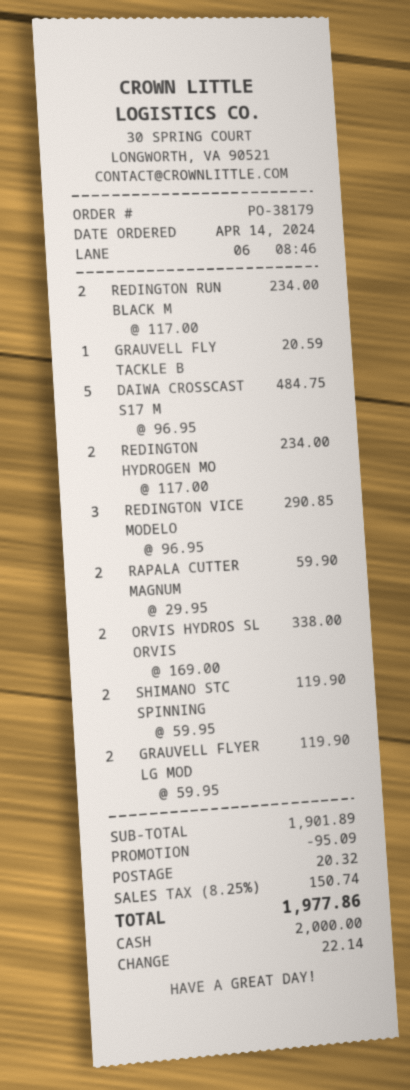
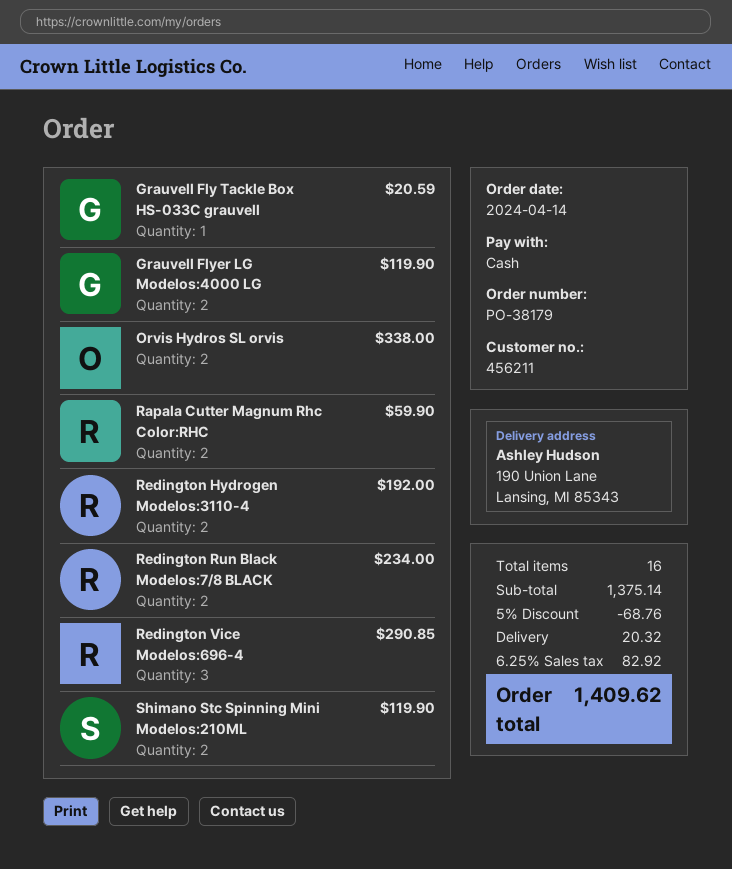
DAIWA CROSSCAST S17 M: 5 for 484.75 -> none
REDINGTON HYDROGEN MO: 2 for 234.00 -> 2 for 192.00
subtotal: 1901.89 -> 1375.14
discount: 95.09 -> 68.76
tax: 8.25% = 150.74 -> 6.25% = 82.92
total: 1977.86 -> 1409.62

